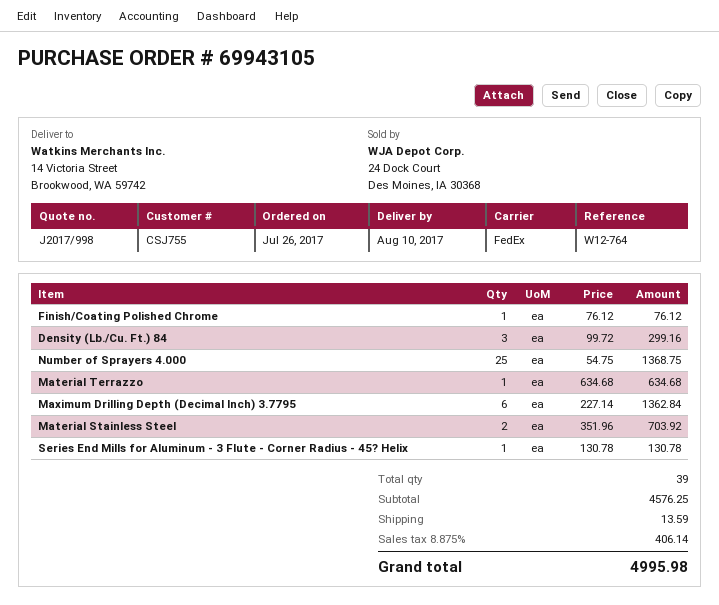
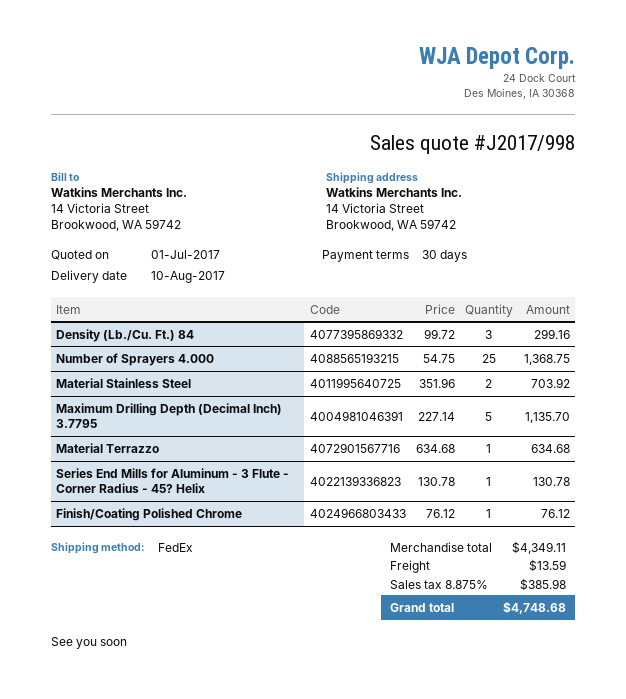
Maximum Drilling Depth (Decimal Inch) 3.7795: 6 x 227.14 = 1362.84 -> 5 x 227.14 = 1135.70
subtotal: 4576.25 -> 4349.11
tax: 8.875% = 406.14 -> 8.875% = 385.98
total: 4995.98 -> 4748.68

